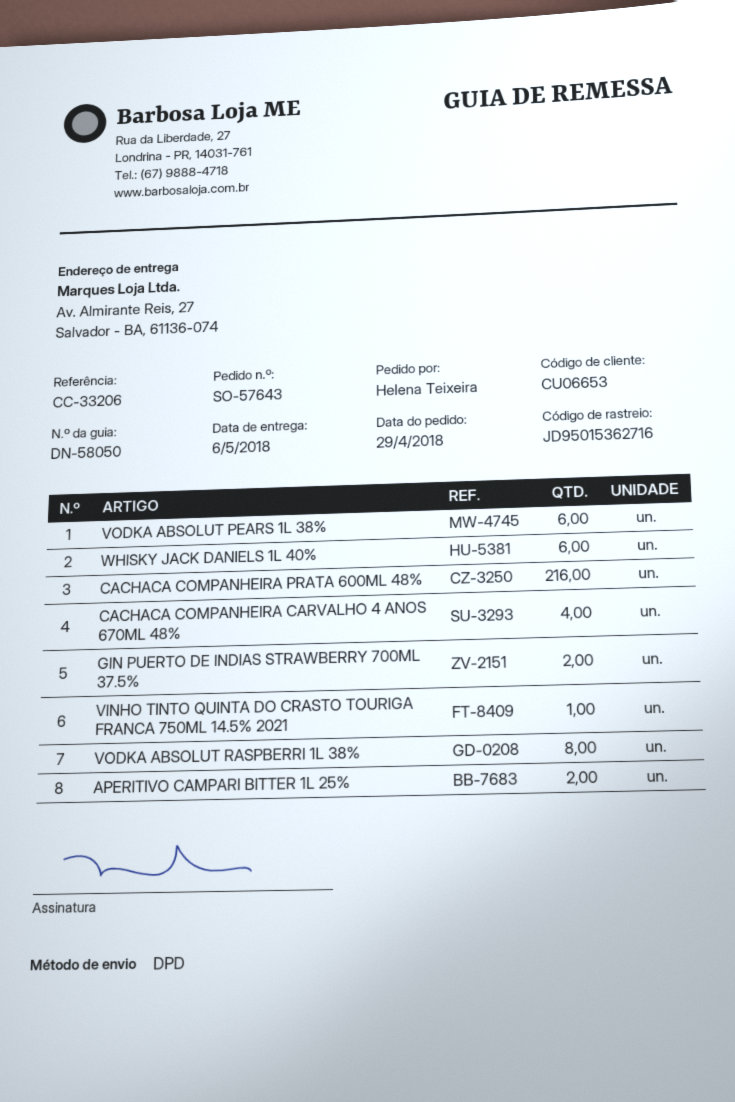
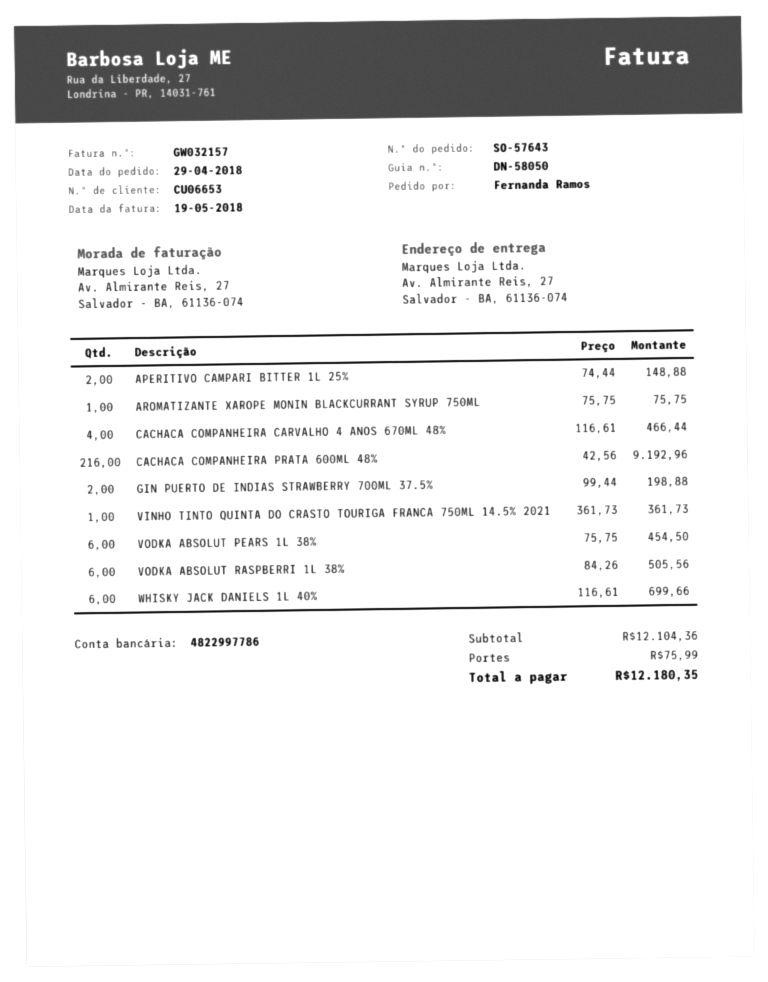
ordered by: Helena Teixeira -> Fernanda Ramos
VODKA ABSOLUT RASPBERRI 1L 38%: 8 -> 6
AROMATIZANTE XAROPE MONIN BLACKCURRANT SYRUP 750ML: none -> 1

